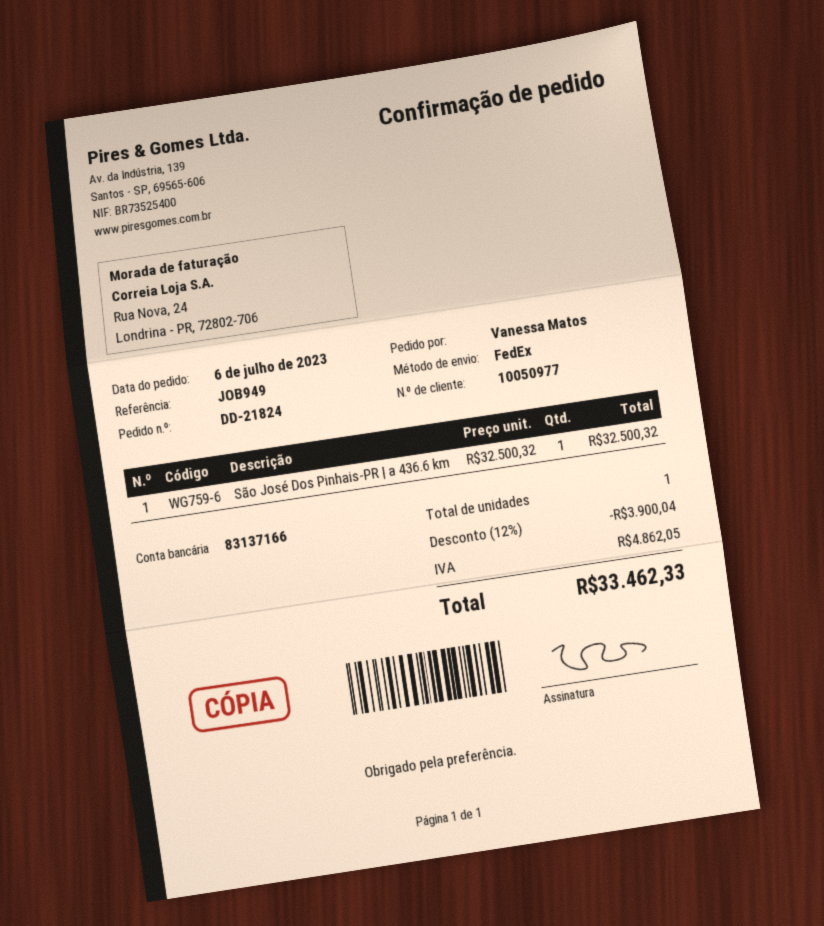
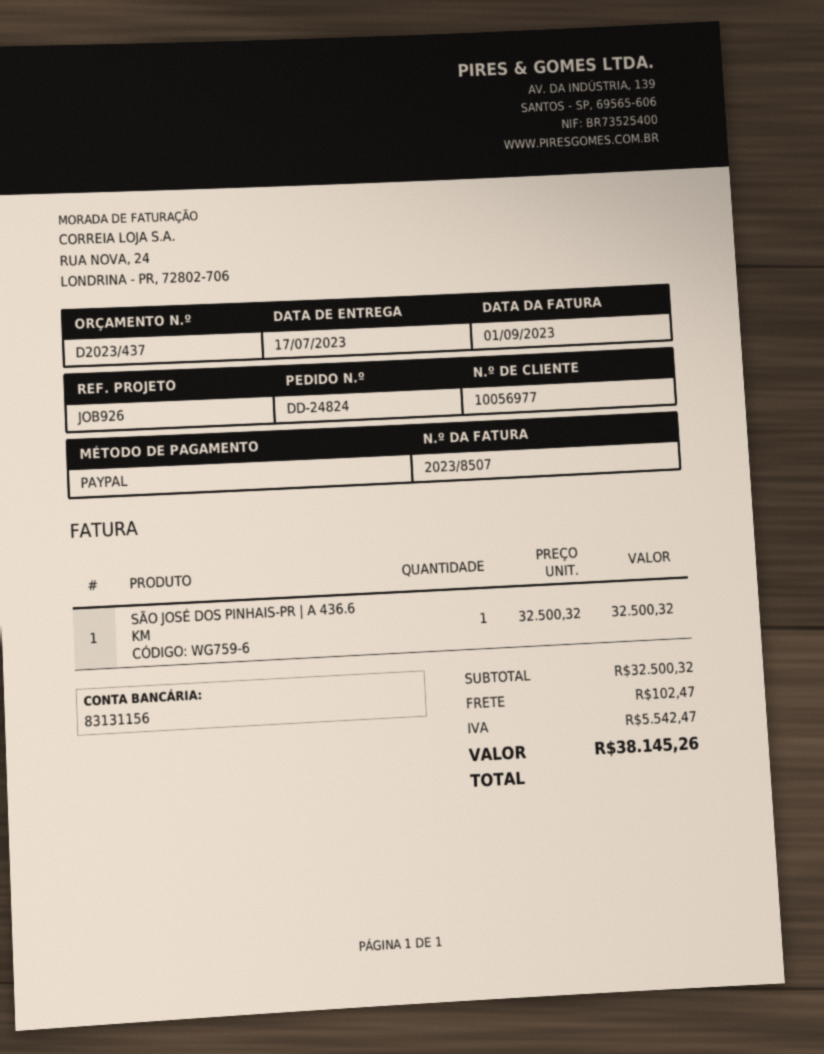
order number: DD-21824 -> DD-24824
customer number: 10050977 -> 10056977
reference: JOB949 -> JOB926
bank account: 83137166 -> 83131156
discount: 12% = 3900.04 -> none
shipping: none -> 102.47
tax: 4862.05 -> 5542.47
total: 33462.33 -> 38145.26

